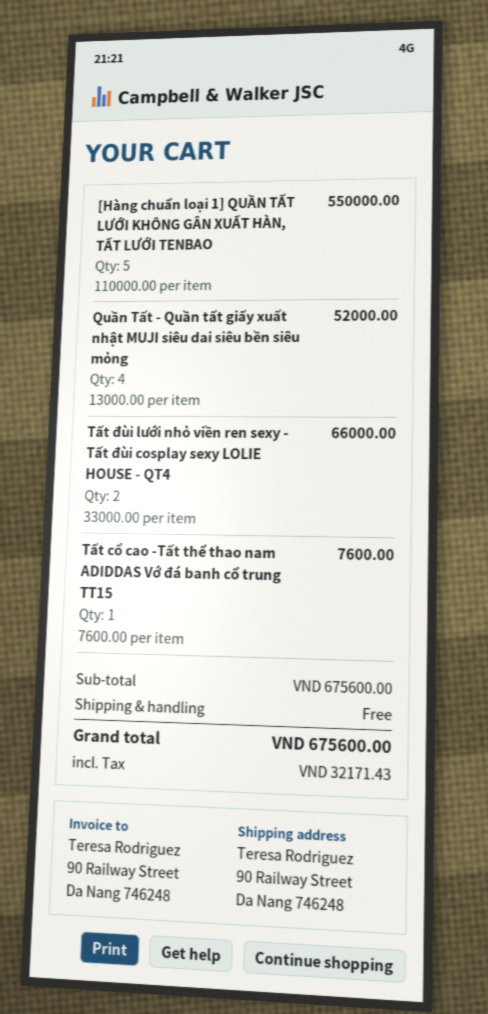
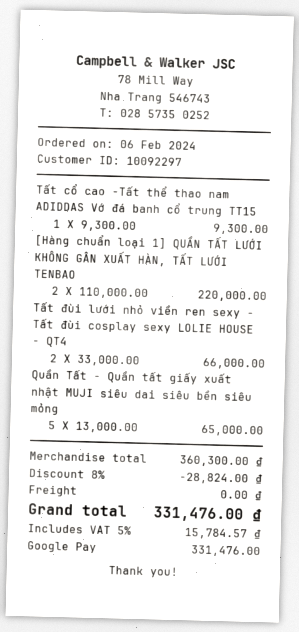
[Hàng chuẩn loại 1] QUẦN TẤT LƯỚI KHÔNG GÂN XUẤT HÀN, TẤT LƯỚI TENBAO: 5 x 110000.00 = 550000.00 -> 2 x 110000.00 = 220000.00
Quần Tất - Quần tất giấy xuất nhật MUJI siêu dai siêu bền siêu mỏng: 4 x 13000.00 = 52000.00 -> 5 x 13000.00 = 65000.00
Tất cổ cao -Tất thể thao nam ADIDDAS Vớ đá banh cổ trung TT15: 1 x 7600.00 = 7600.00 -> 1 x 9300.00 = 9300.00
subtotal: 675600.00 -> 360300.00
discount: none -> 8% = 28824.00
tax: 32171.43 -> 15784.57
total: 675600.00 -> 331476.00

